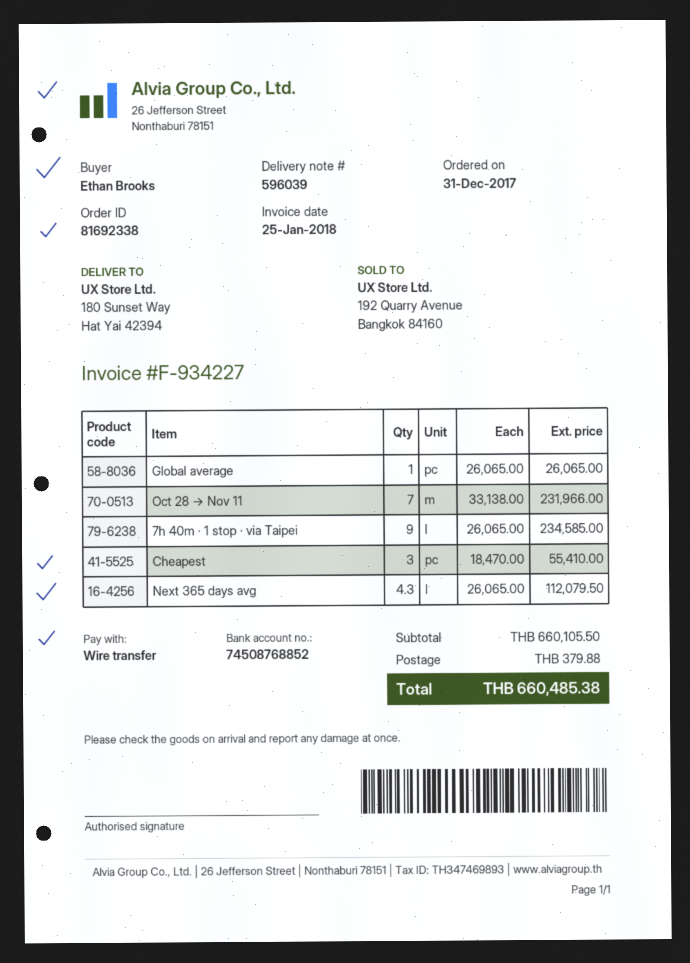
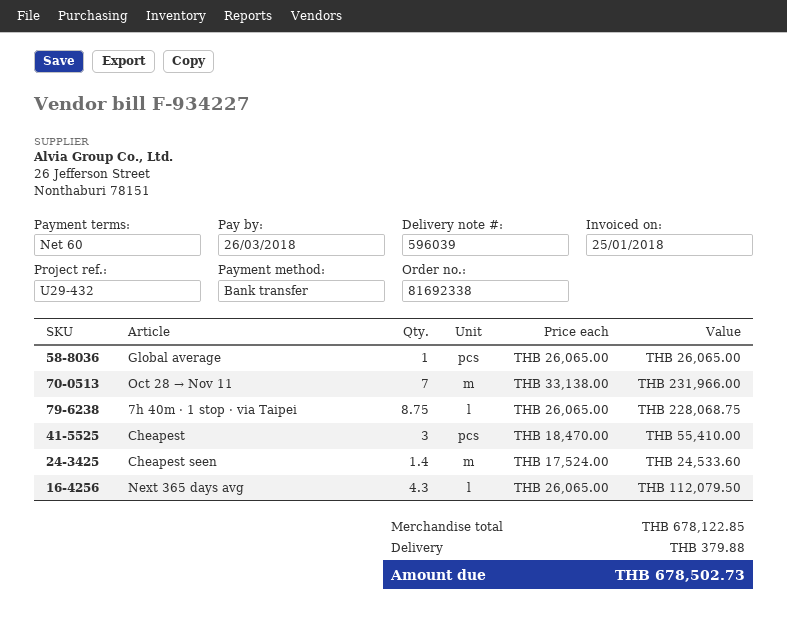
7h 40m · 1 stop · via Taipei: 9 x 26065.00 = 234585.00 -> 8.75 x 26065.00 = 228068.75
Cheapest seen: none -> 1.4 x 17524.00 = 24533.60
subtotal: 660105.50 -> 678122.85
total: 660485.38 -> 678502.73

